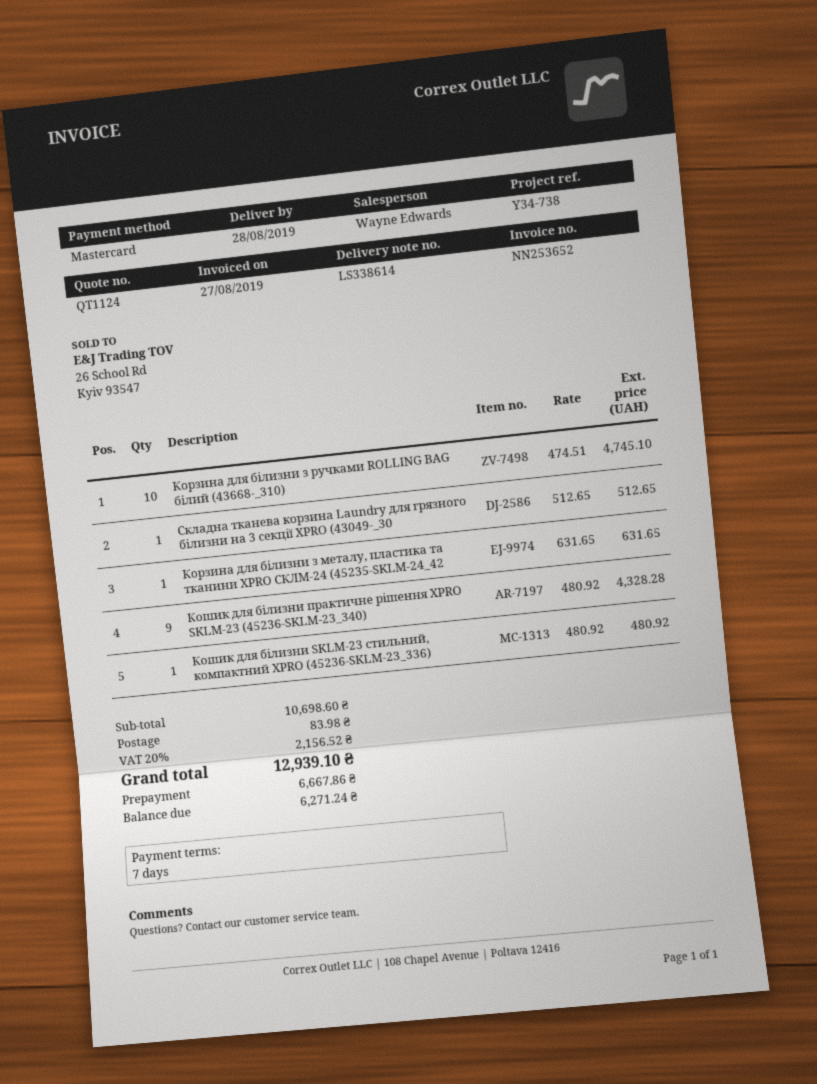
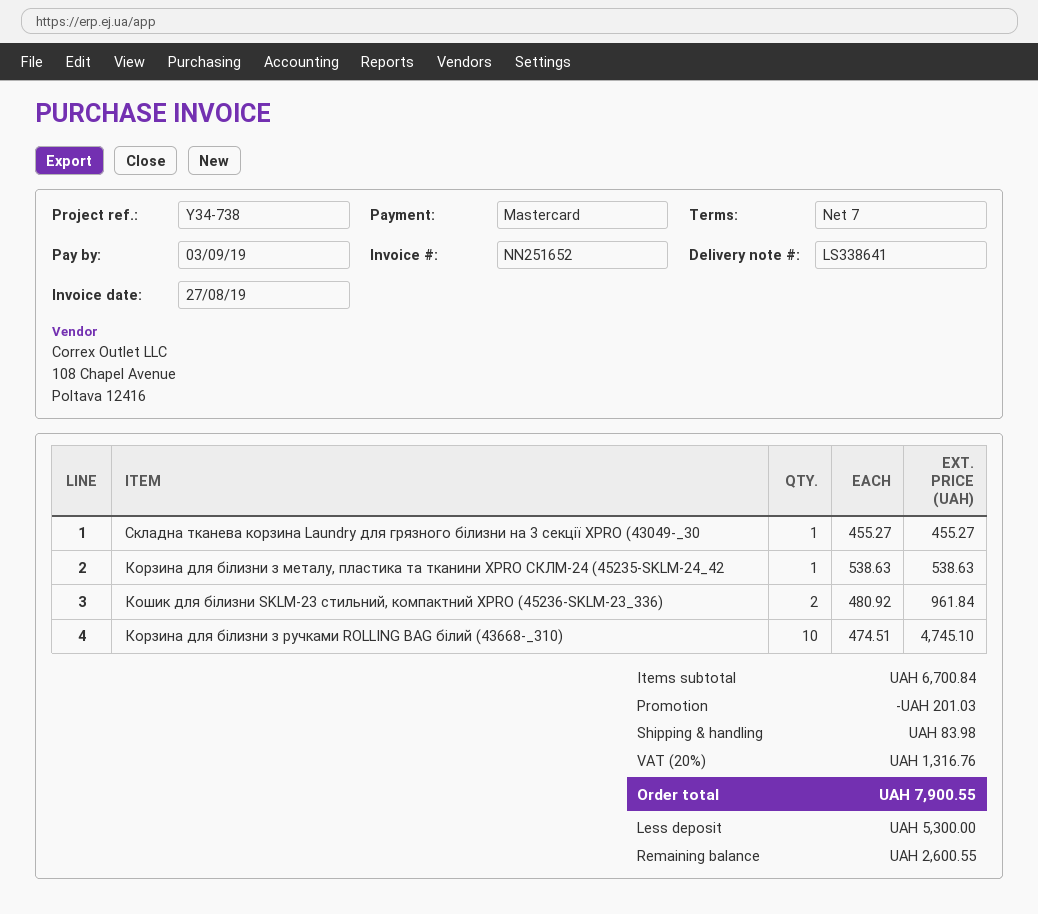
delivery note number: LS338614 -> LS338641
invoice number: NN253652 -> NN251652
Складна тканева корзина Laundry для грязного білизни на 3 секції XPRO (43049-_30: 1 x 512.65 = 512.65 -> 1 x 455.27 = 455.27
Корзина для білизни з металу, пластика та тканини XPRO СКЛМ-24 (45235-SKLM-24_42: 1 x 631.65 = 631.65 -> 1 x 538.63 = 538.63
Кошик для білизни практичне рішення XPRO SKLM-23 (45236-SKLM-23_340): 9 x 480.92 = 4328.28 -> none
Кошик для білизни SKLM-23 стильний, компактний XPRO (45236-SKLM-23_336): 1 x 480.92 = 480.92 -> 2 x 480.92 = 961.84
subtotal: 10698.60 -> 6700.84
discount: none -> 201.03
tax: 20% = 2156.52 -> 20% = 1316.76
total: 12939.10 -> 7900.55
deposit: 6667.86 -> 5300.00
balance: 6271.24 -> 2600.55

